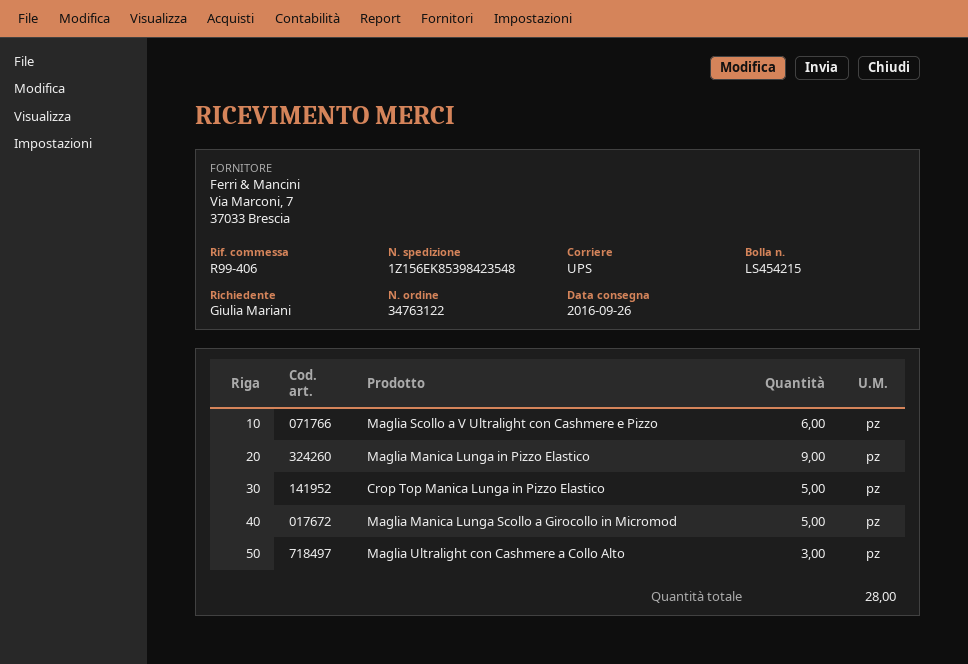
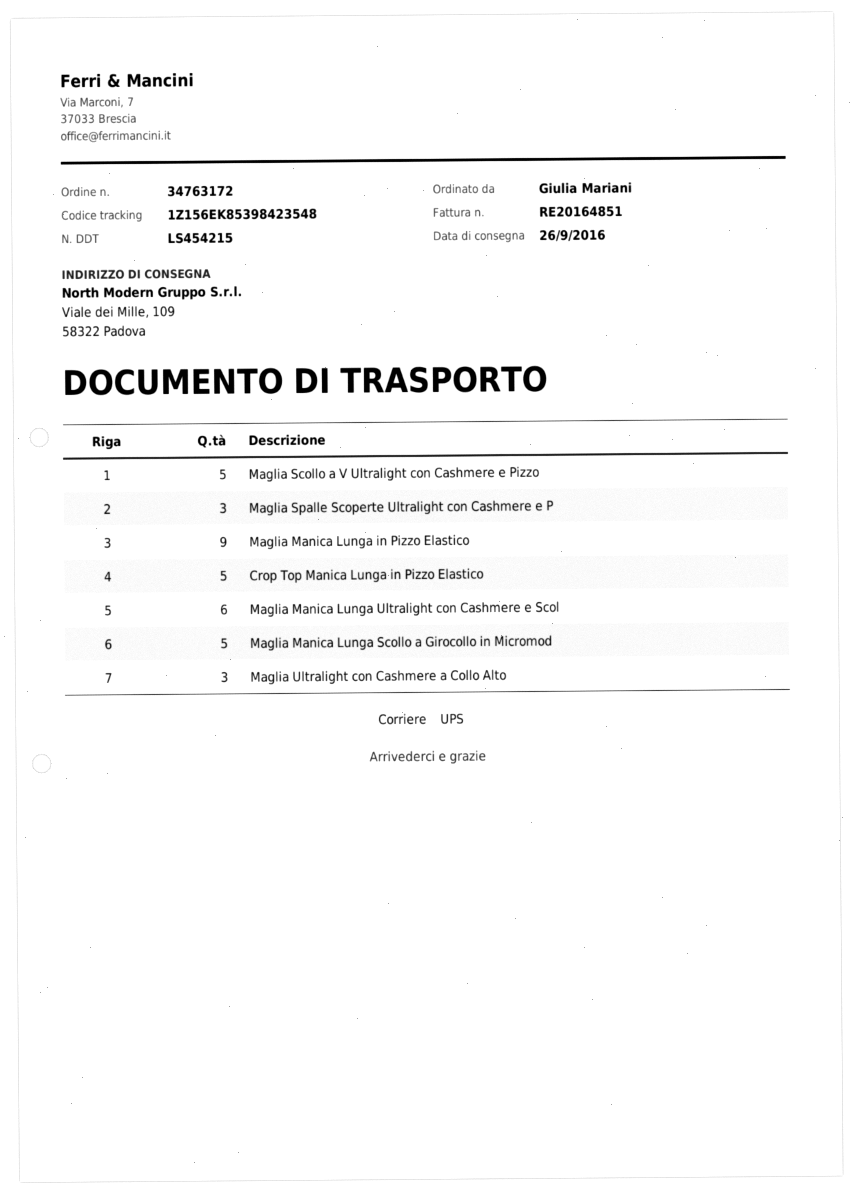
order number: 34763122 -> 34763172
Maglia Scollo a V Ultralight con Cashmere e Pizzo: 6 -> 5
Maglia Spalle Scoperte Ultralight con Cashmere e P: none -> 3
Maglia Manica Lunga Ultralight con Cashmere e Scol: none -> 6

